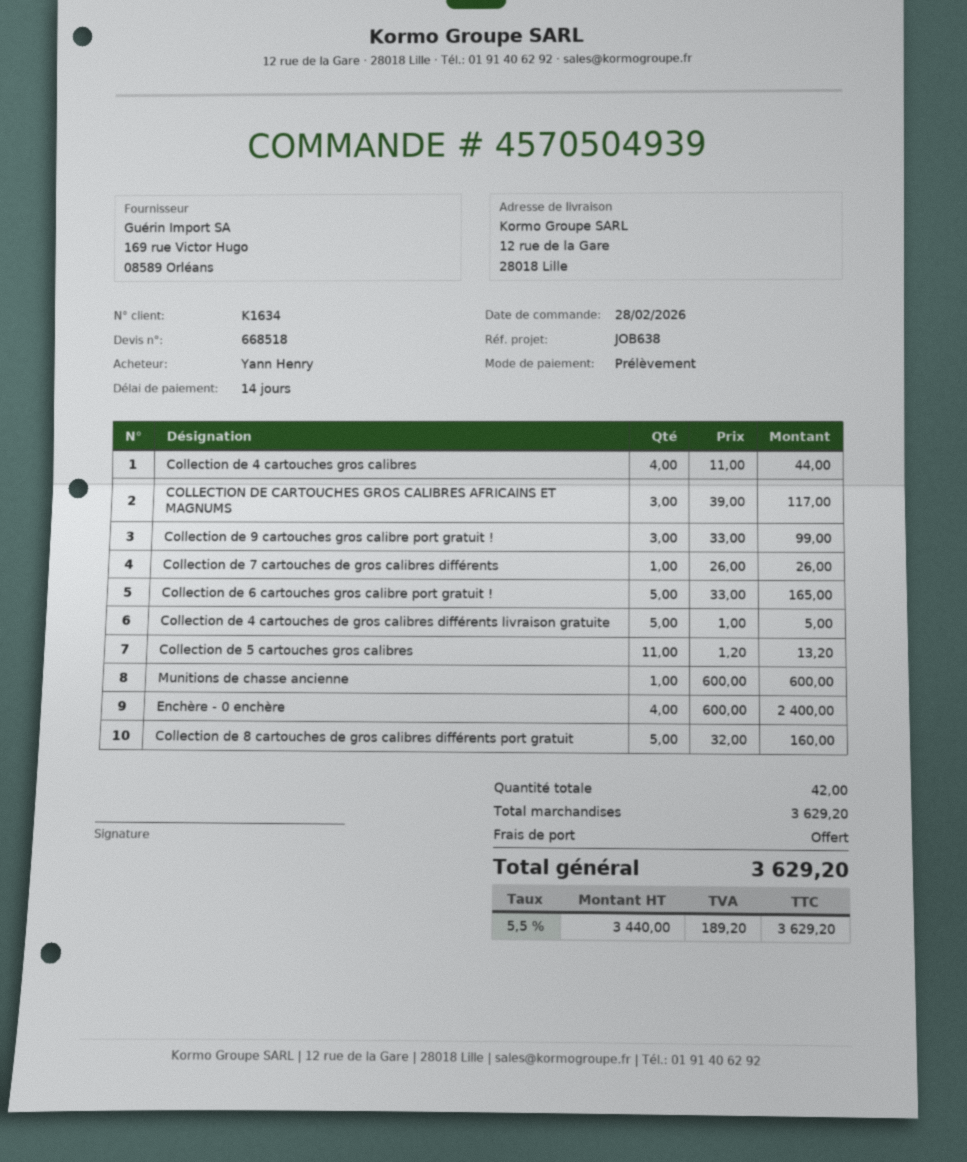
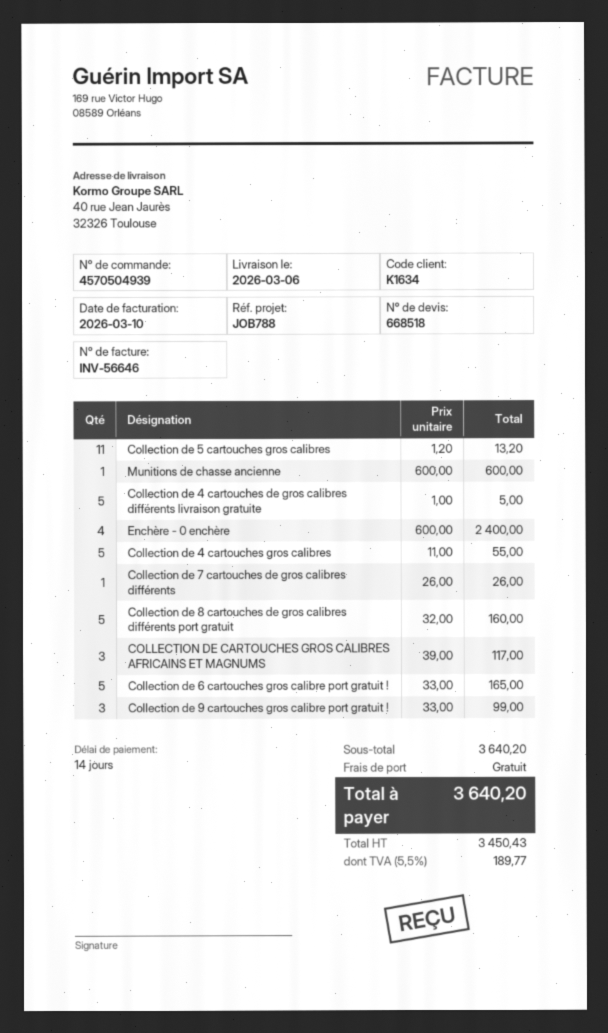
reference: JOB638 -> JOB788
ship to: 12 rue de la Gare, 28018 Lille -> 40 rue Jean Jaurès, 32326 Toulouse
Collection de 4 cartouches gros calibres: 4 x 11.00 = 44.00 -> 5 x 11.00 = 55.00
subtotal: 3629.20 -> 3640.20
net: 3440.00 -> 3450.43
tax: 5.5% = 189.20 -> 5.5% = 189.77
total: 3629.20 -> 3640.20

